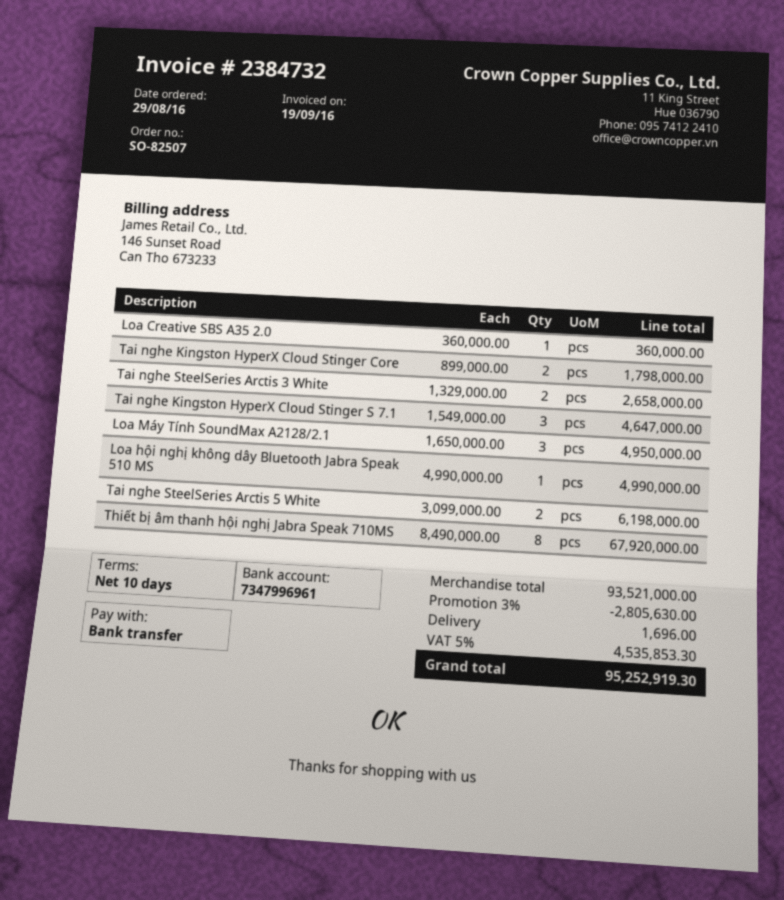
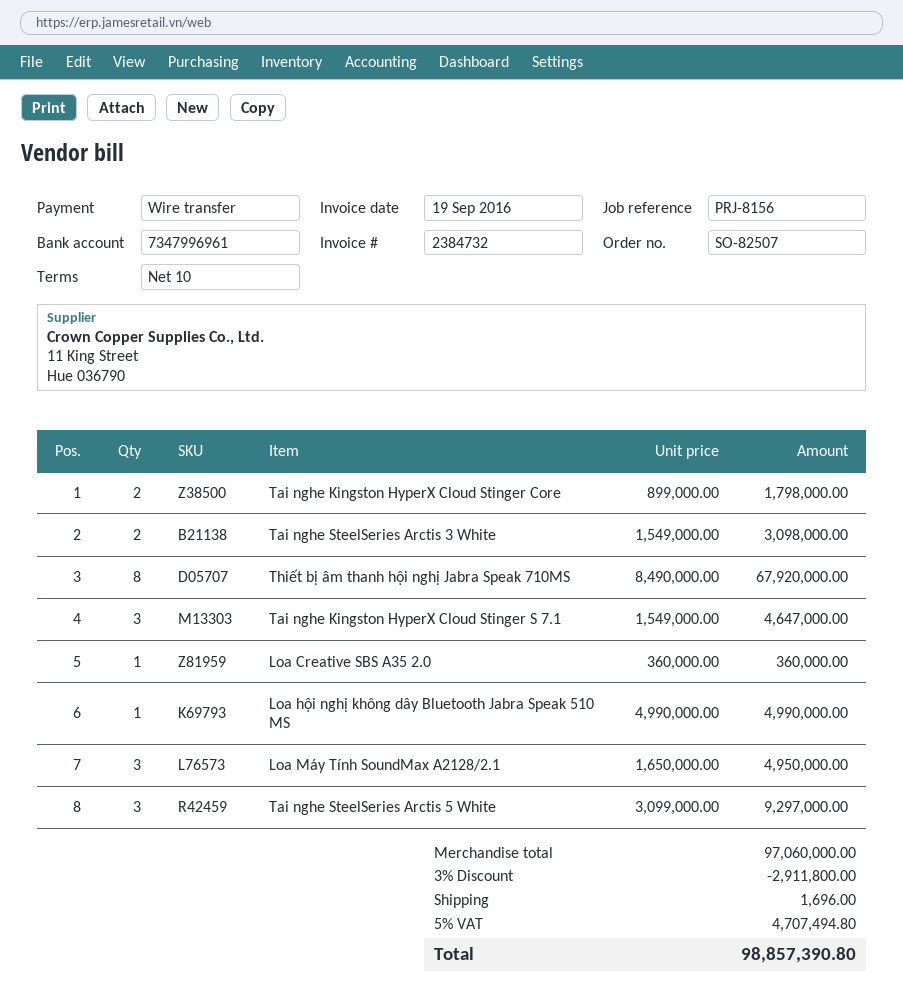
Tai nghe SteelSeries Arctis 3 White: 2 x 1329000.00 = 2658000.00 -> 2 x 1549000.00 = 3098000.00
Tai nghe SteelSeries Arctis 5 White: 2 x 3099000.00 = 6198000.00 -> 3 x 3099000.00 = 9297000.00
subtotal: 93521000.00 -> 97060000.00
discount: 3% = 2805630.00 -> 3% = 2911800.00
tax: 5% = 4535853.30 -> 5% = 4707494.80
total: 95252919.30 -> 98857390.80

